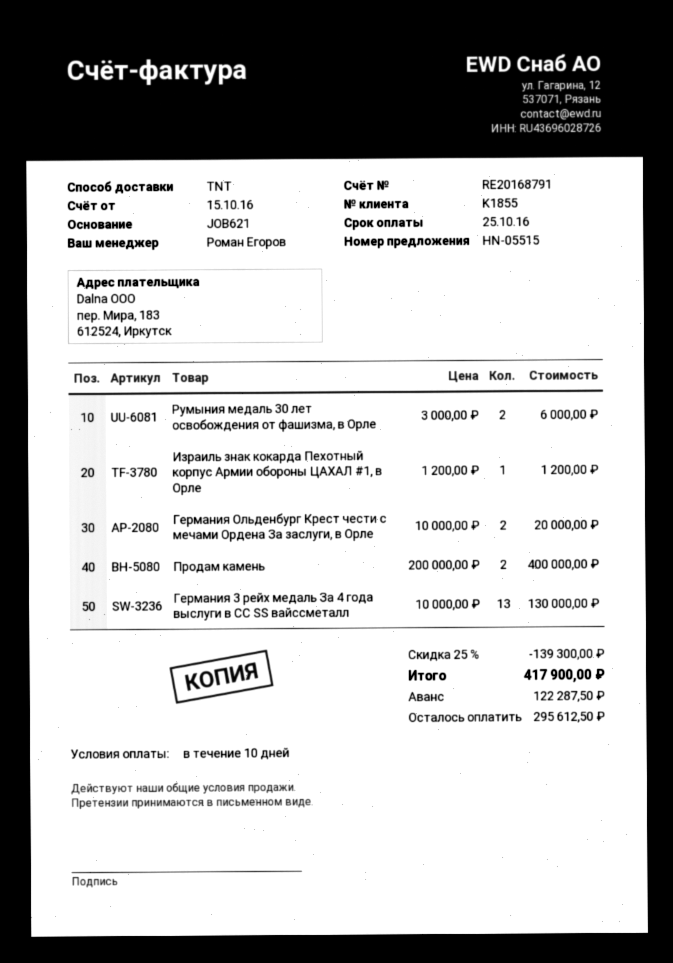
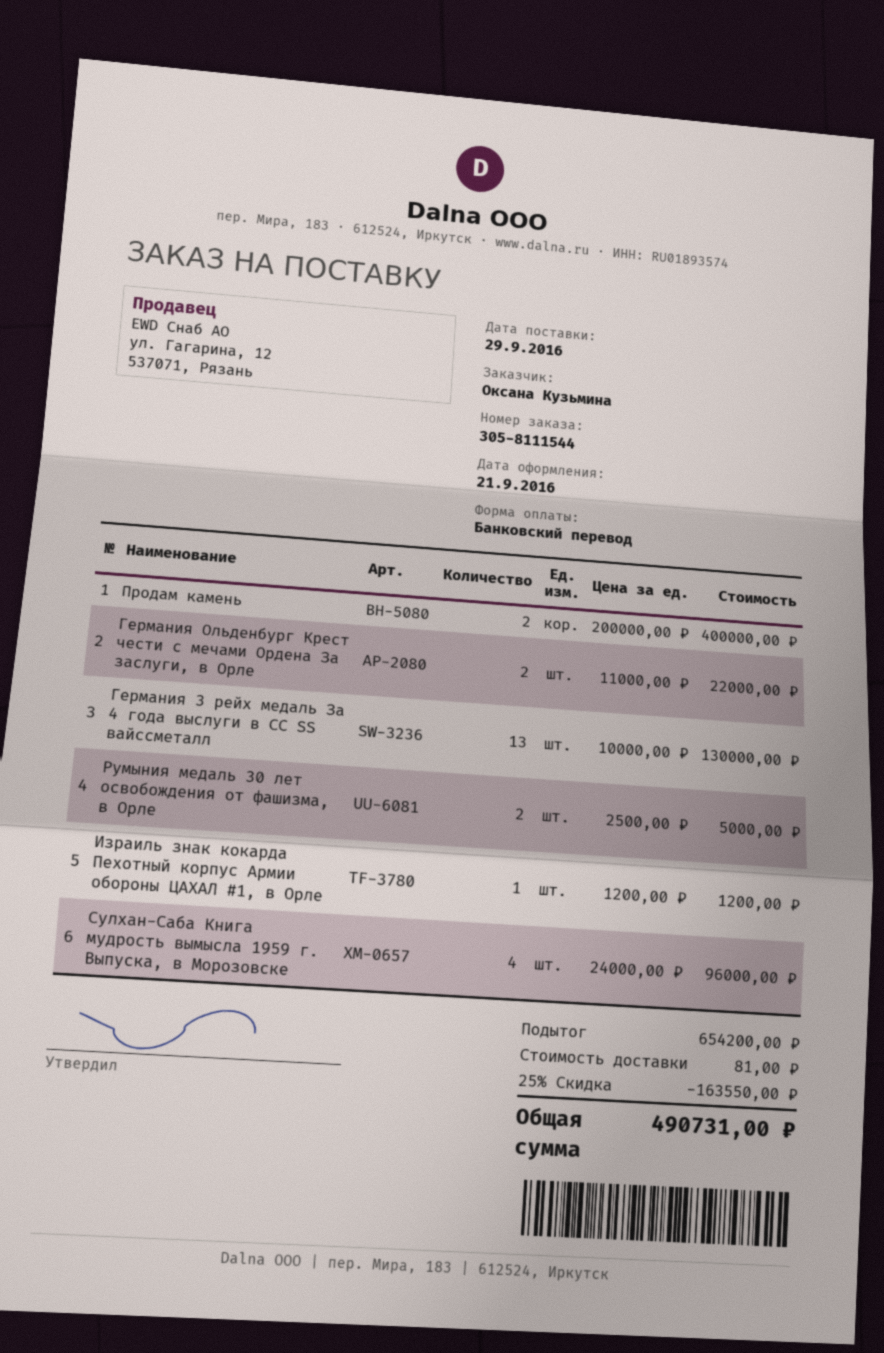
Румыния медаль 30 лет освобождения от фашизма, в Орле: 2 x 3000.00 = 6000.00 -> 2 x 2500.00 = 5000.00
Германия Ольденбург Крест чести с мечами Ордена За заслуги, в Орле: 2 x 10000.00 = 20000.00 -> 2 x 11000.00 = 22000.00
Сулхан-Саба Книга мудрость вымысла 1959 г. Выпуска, в Морозовске: none -> 4 x 24000.00 = 96000.00
discount: 25% = 139300.00 -> 25% = 163550.00
shipping: none -> 81.00
total: 417900.00 -> 490731.00

